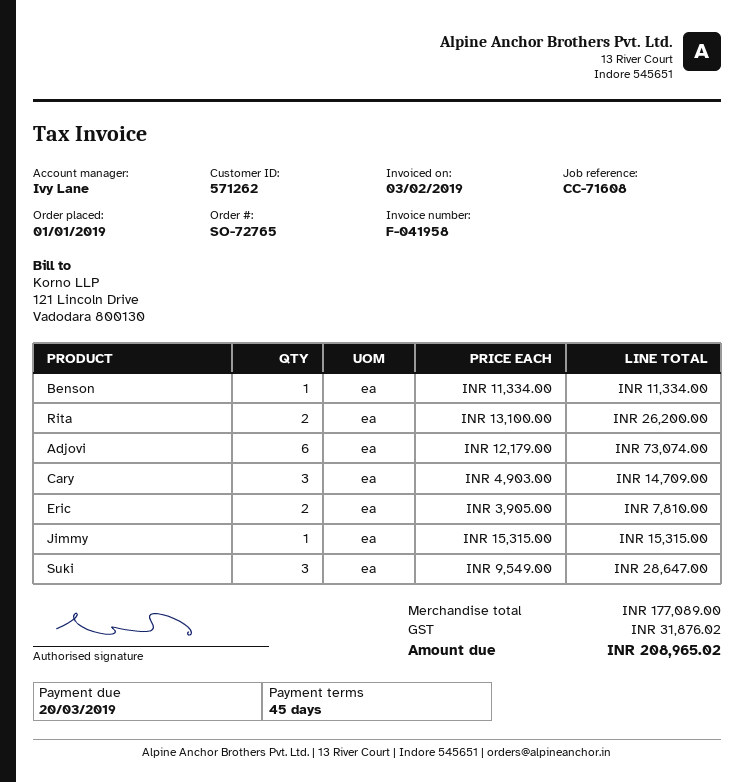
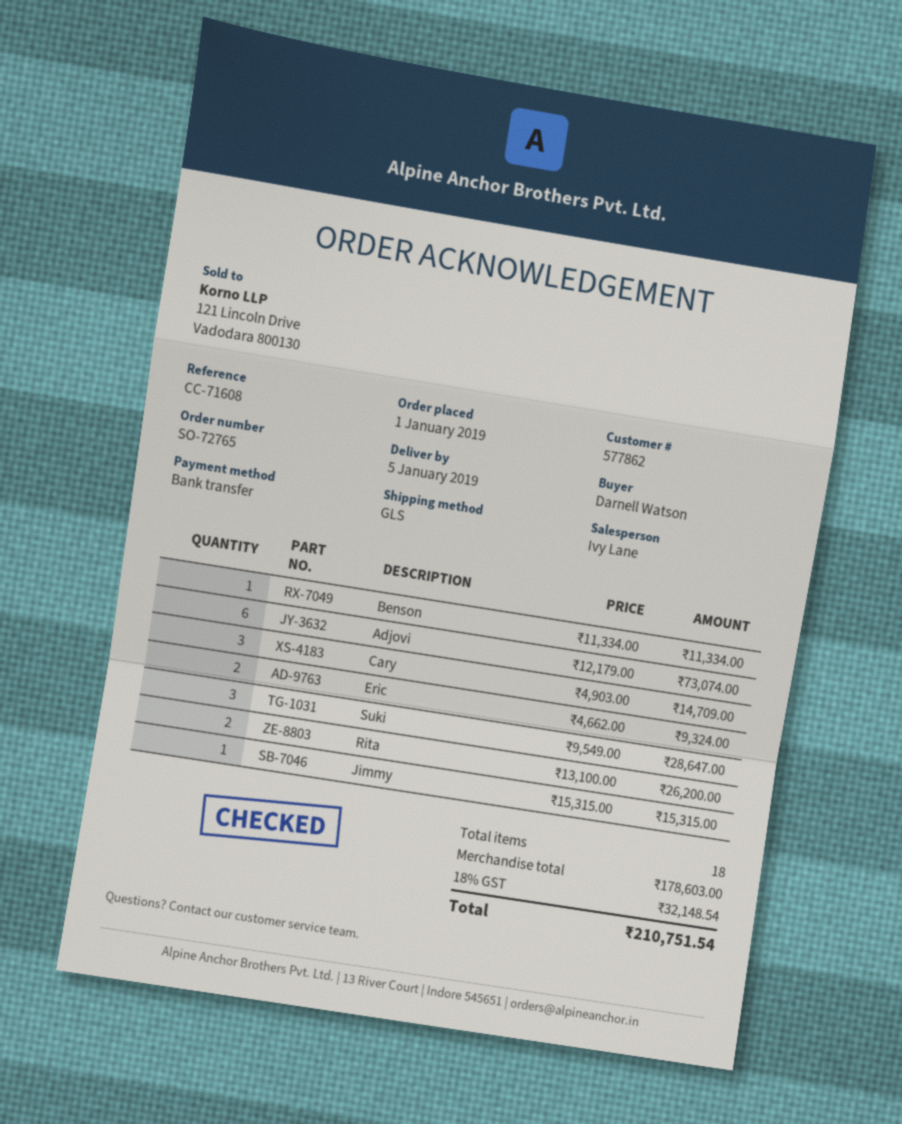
customer number: 571262 -> 577862
Eric: 2 x 3905.00 = 7810.00 -> 2 x 4662.00 = 9324.00
subtotal: 177089.00 -> 178603.00
tax: 31876.02 -> 32148.54
total: 208965.02 -> 210751.54

